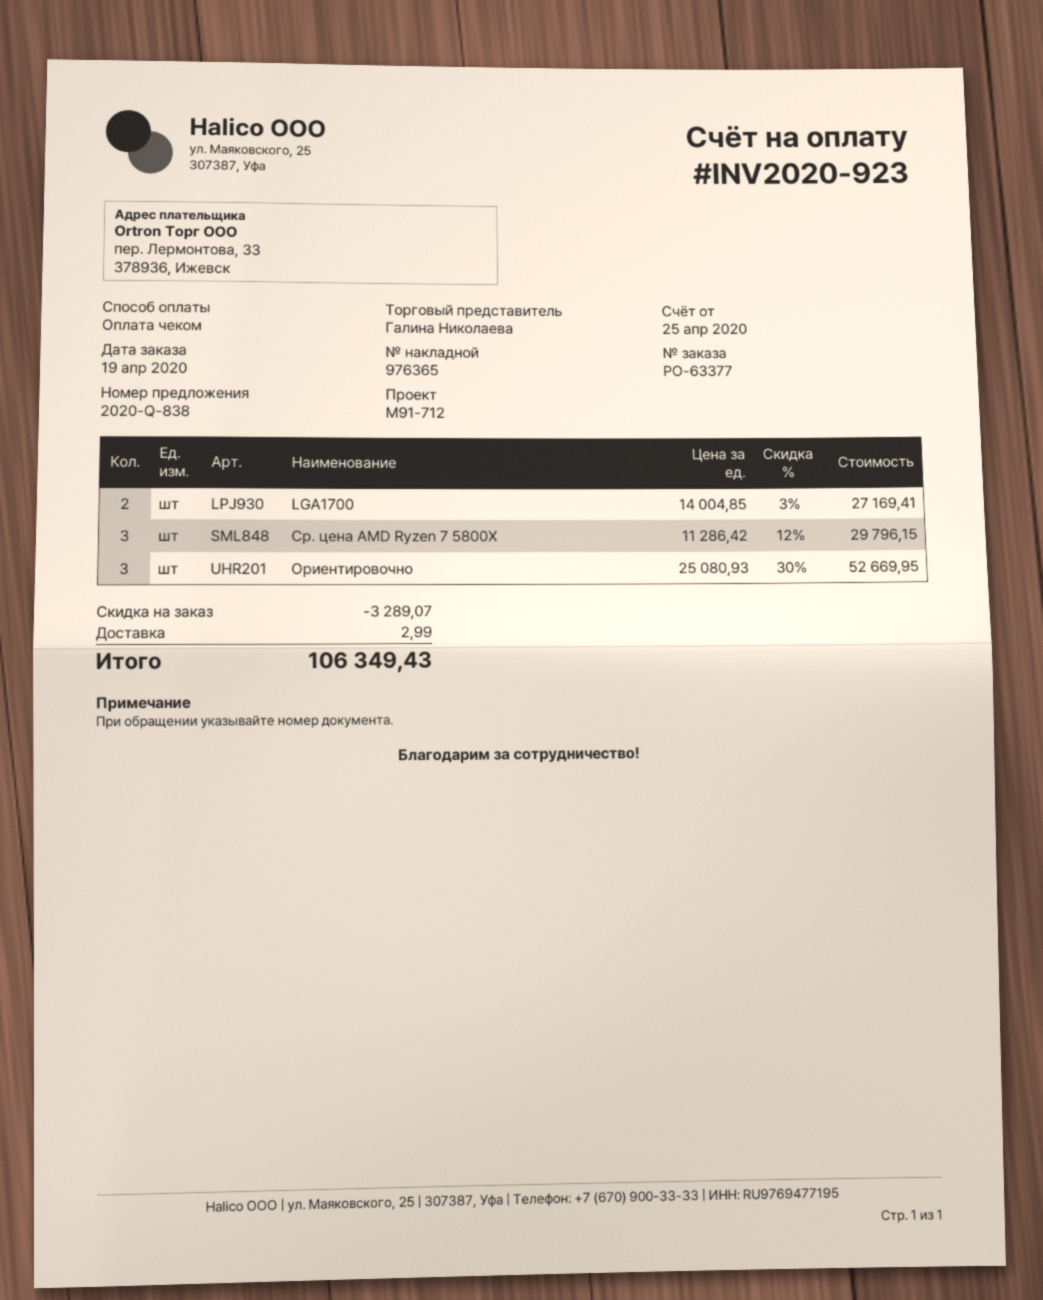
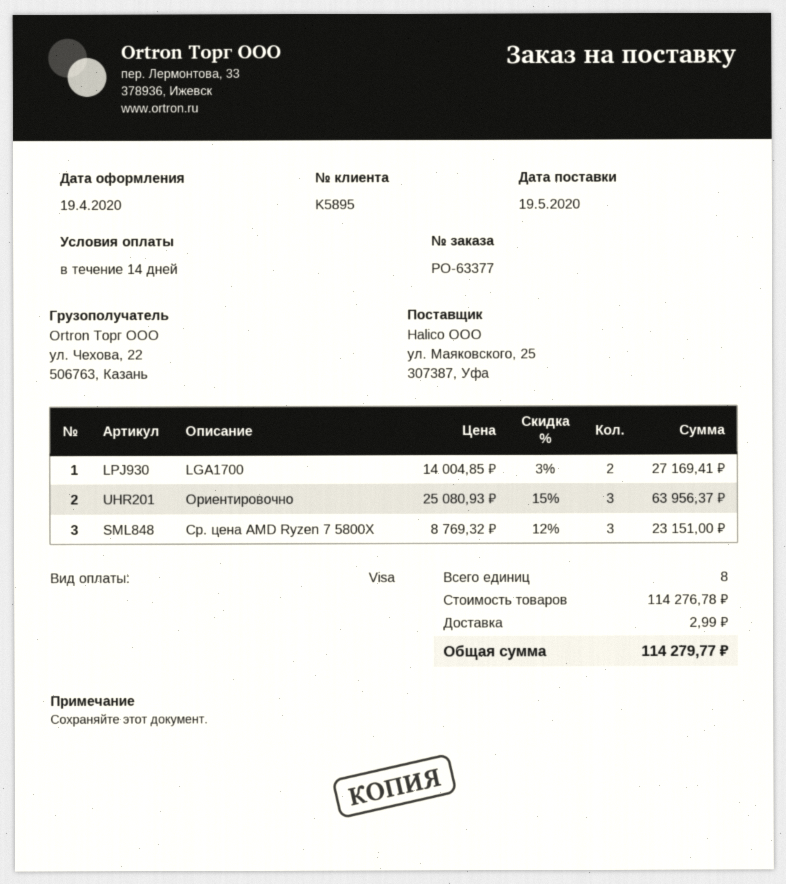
payment method: cheque -> Visa
Ср. цена AMD Ryzen 7 5800X: 3 x 11286.42 - 12% = 29796.15 -> 3 x 8769.32 - 12% = 23151.00
Ориентировочно: 3 x 25080.93 - 30% = 52669.95 -> 3 x 25080.93 - 15% = 63956.37
discount: 3289.07 -> none
total: 106349.43 -> 114279.77

